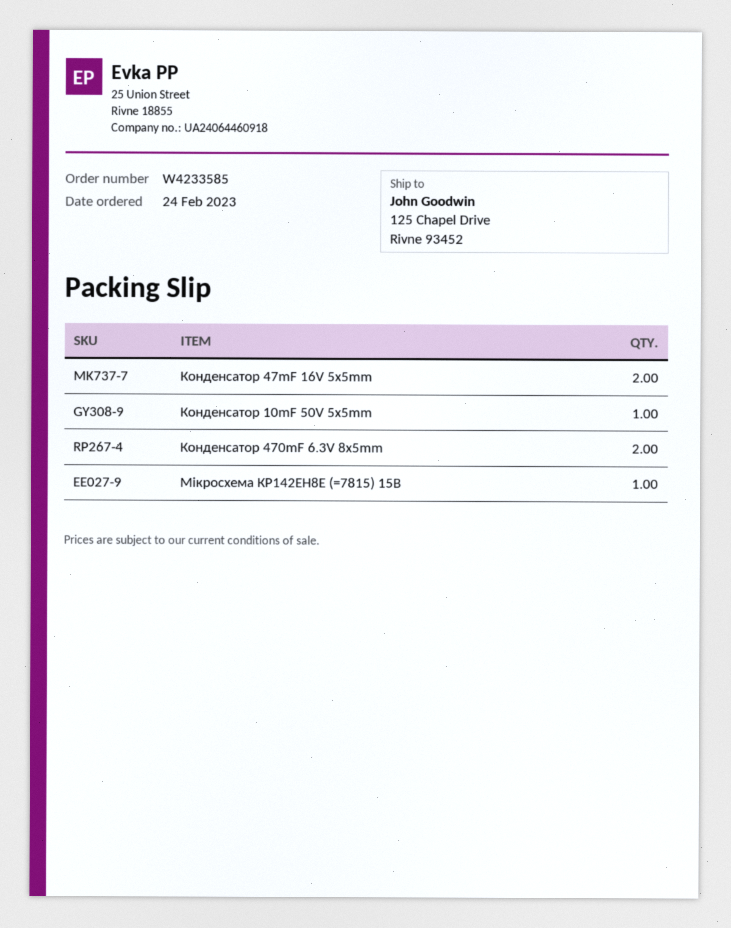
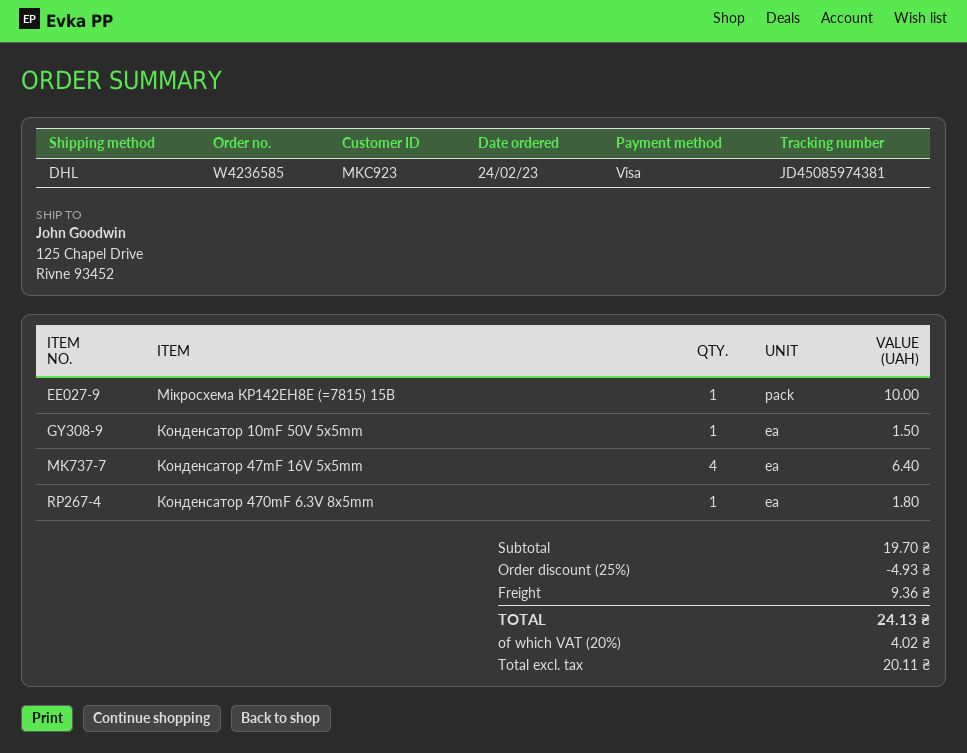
order number: W4233585 -> W4236585
Конденсатор 47mF 16V 5x5mm: 2 -> 4
Конденсатор 470mF 6.3V 8x5mm: 2 -> 1

